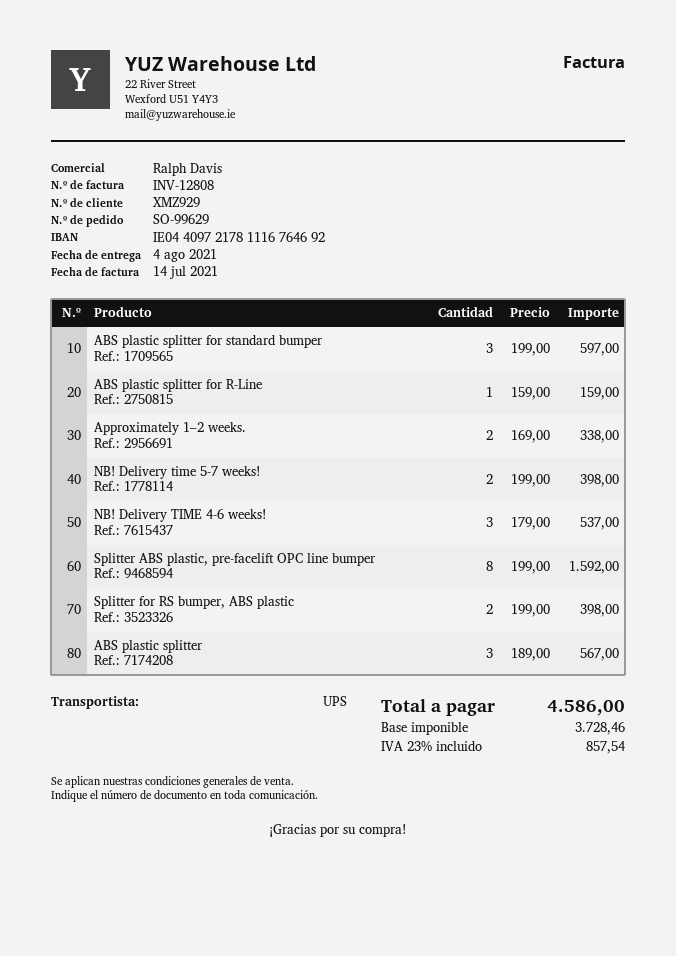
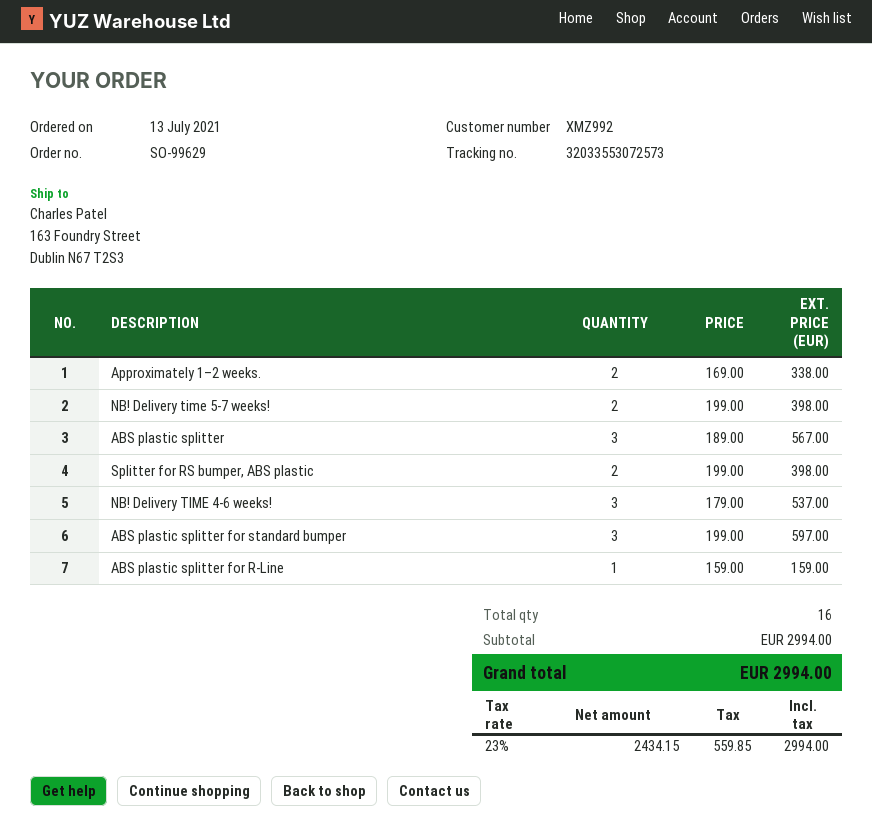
customer number: XMZ929 -> XMZ992
Splitter ABS plastic, pre-facelift OPC line bumper: 8 x 199.00 = 1592.00 -> none
net: 3728.46 -> 2434.15
tax: 23% = 857.54 -> 23% = 559.85
total: 4586.00 -> 2994.00

